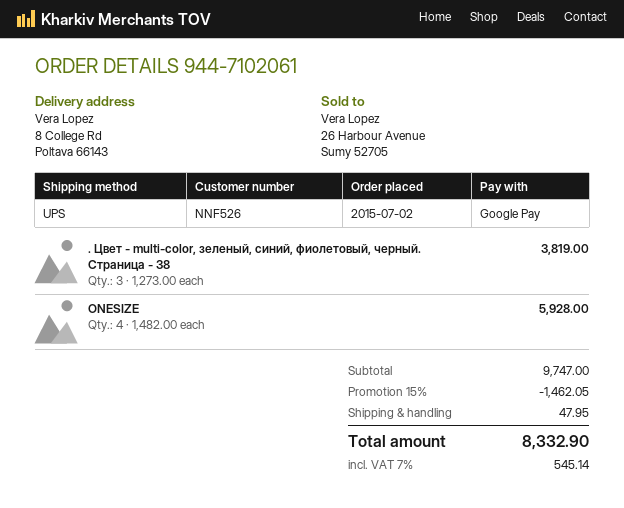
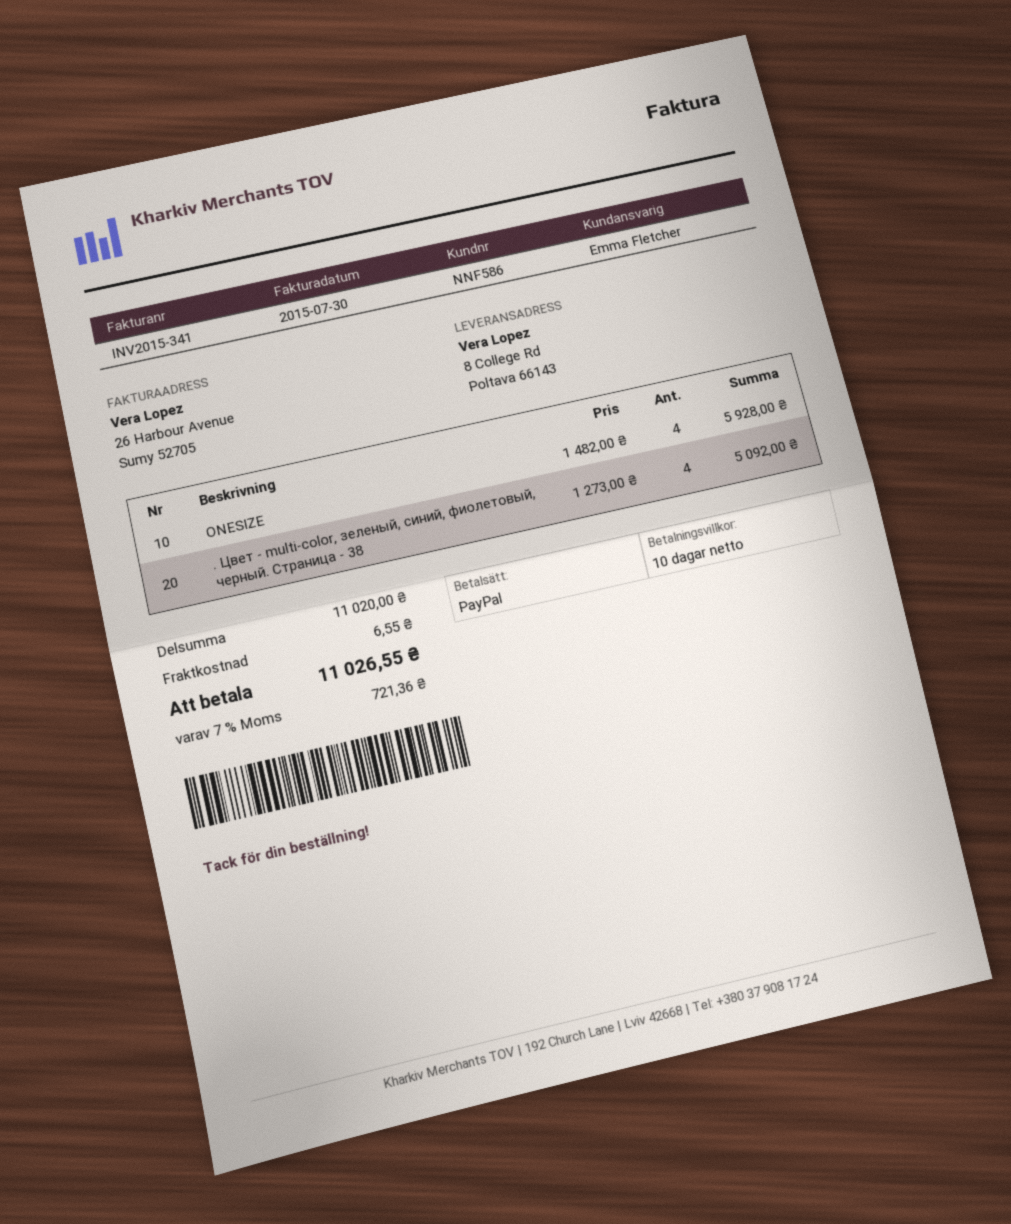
customer number: NNF526 -> NNF586
payment method: Google Pay -> PayPal
. Цвет - multi-color, зеленый, синий, фиолетовый, черный. Страница - 38: 3 x 1273.00 = 3819.00 -> 4 x 1273.00 = 5092.00
subtotal: 9747.00 -> 11020.00
discount: 15% = 1462.05 -> none
shipping: 47.95 -> 6.55
tax: 7% = 545.14 -> 7% = 721.36
total: 8332.90 -> 11026.55

